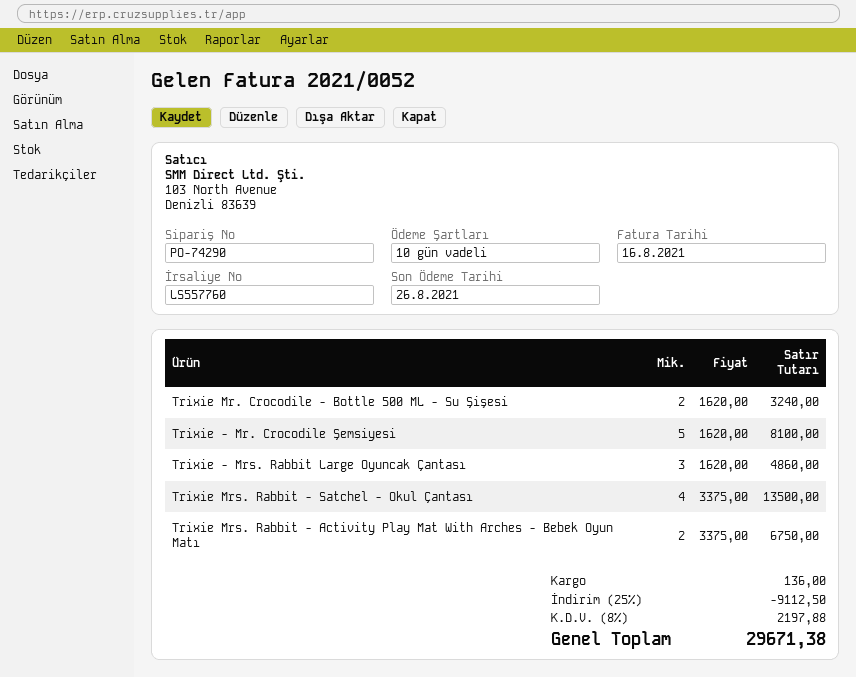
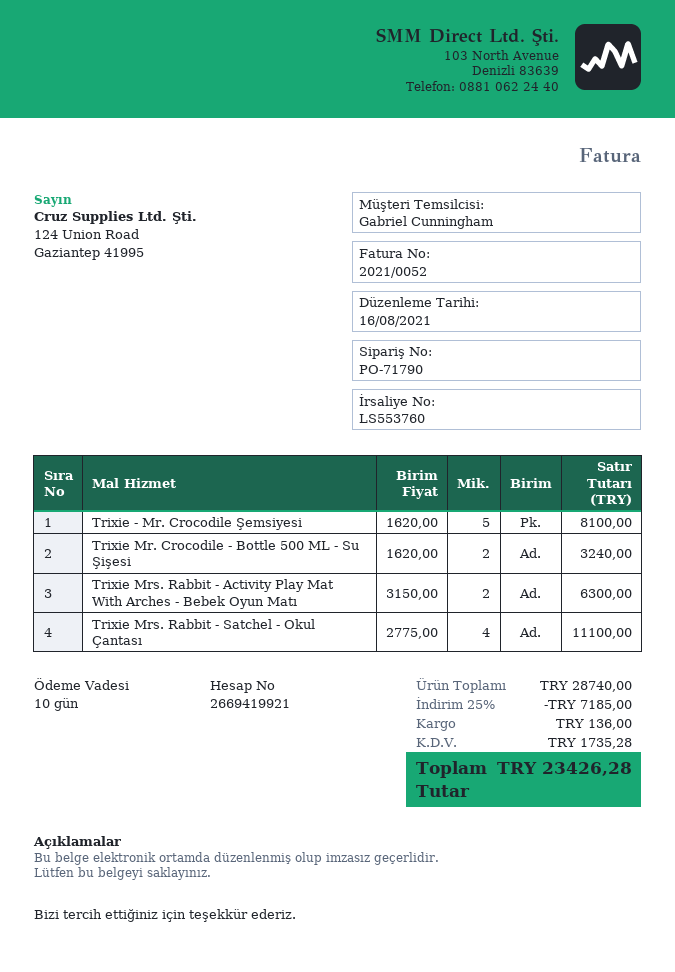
order number: PO-74290 -> PO-71790
delivery note number: LS557760 -> LS553760
Trixie - Mrs. Rabbit Large Oyuncak Çantası: 3 x 1620.00 = 4860.00 -> none
Trixie Mrs. Rabbit - Satchel - Okul Çantası: 4 x 3375.00 = 13500.00 -> 4 x 2775.00 = 11100.00
Trixie Mrs. Rabbit - Activity Play Mat With Arches - Bebek Oyun Matı: 2 x 3375.00 = 6750.00 -> 2 x 3150.00 = 6300.00
discount: 25% = 9112.50 -> 25% = 7185.00
tax: 2197.88 -> 1735.28
total: 29671.38 -> 23426.28

